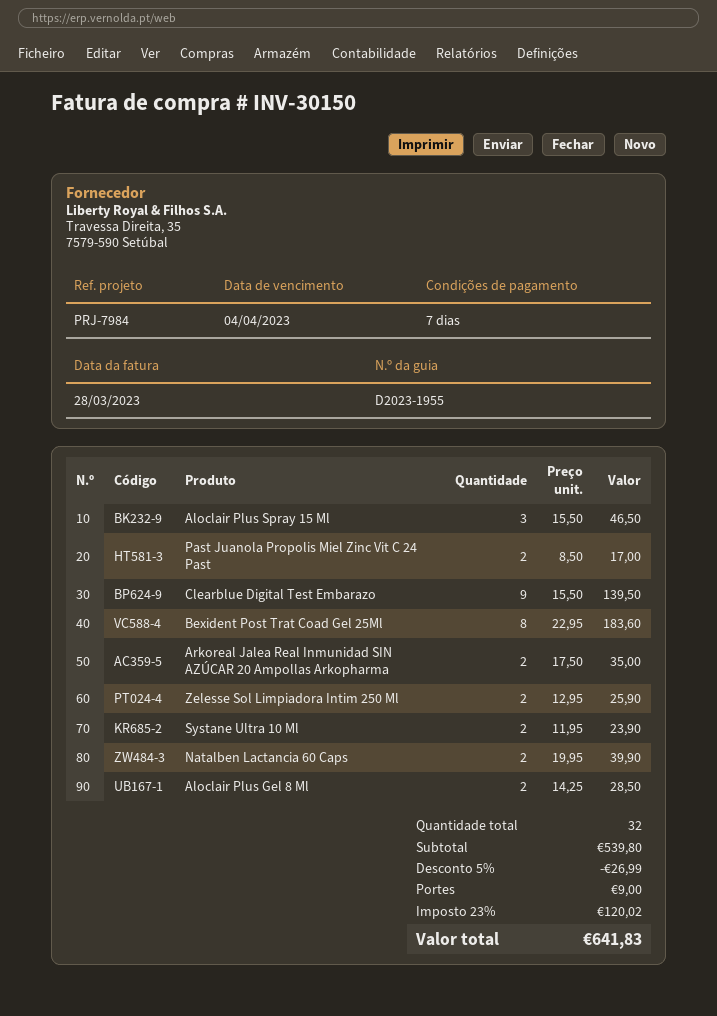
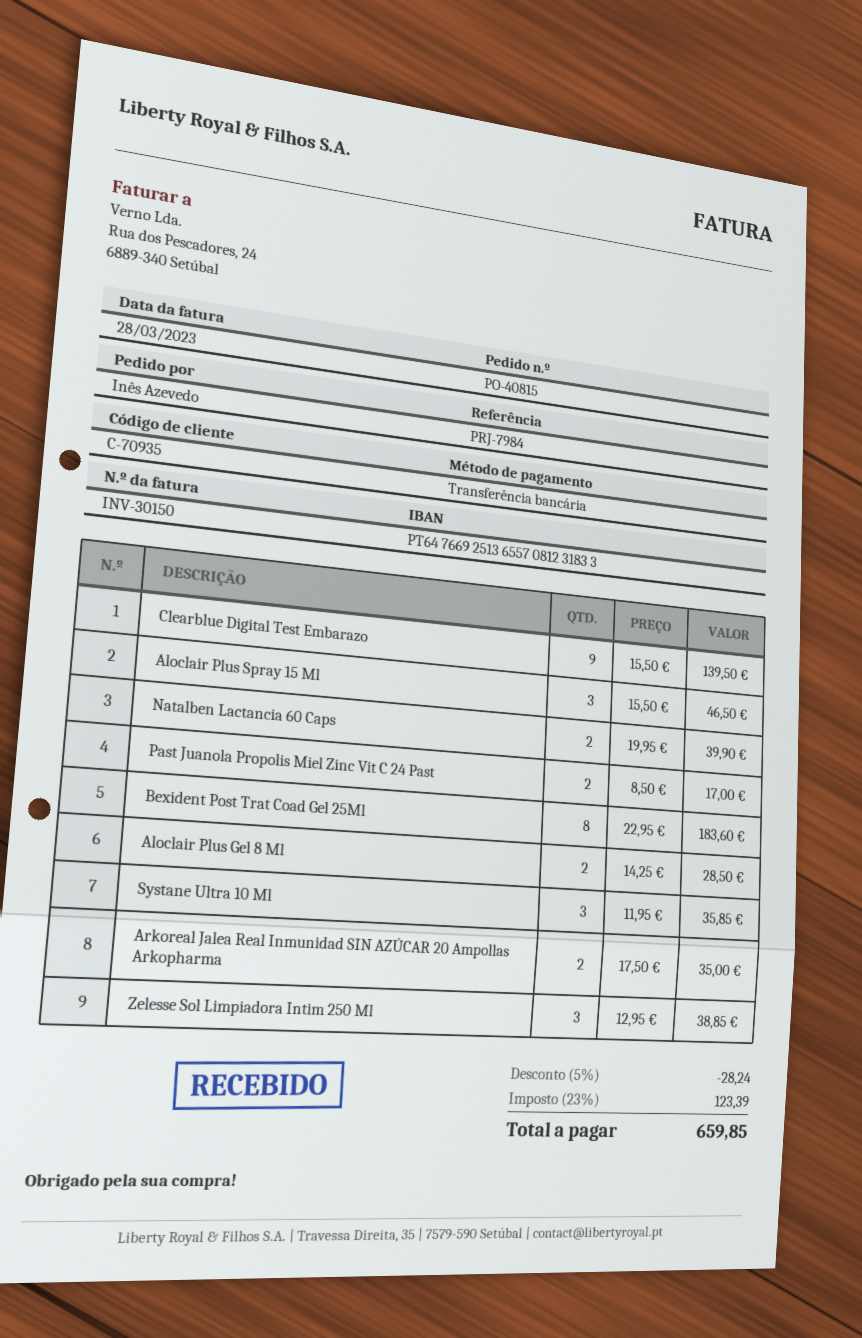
Zelesse Sol Limpiadora Intim 250 Ml: 2 x 12.95 = 25.90 -> 3 x 12.95 = 38.85
Systane Ultra 10 Ml: 2 x 11.95 = 23.90 -> 3 x 11.95 = 35.85
discount: 5% = 26.99 -> 5% = 28.24
shipping: 9.00 -> none
tax: 23% = 120.02 -> 23% = 123.39
total: 641.83 -> 659.85

